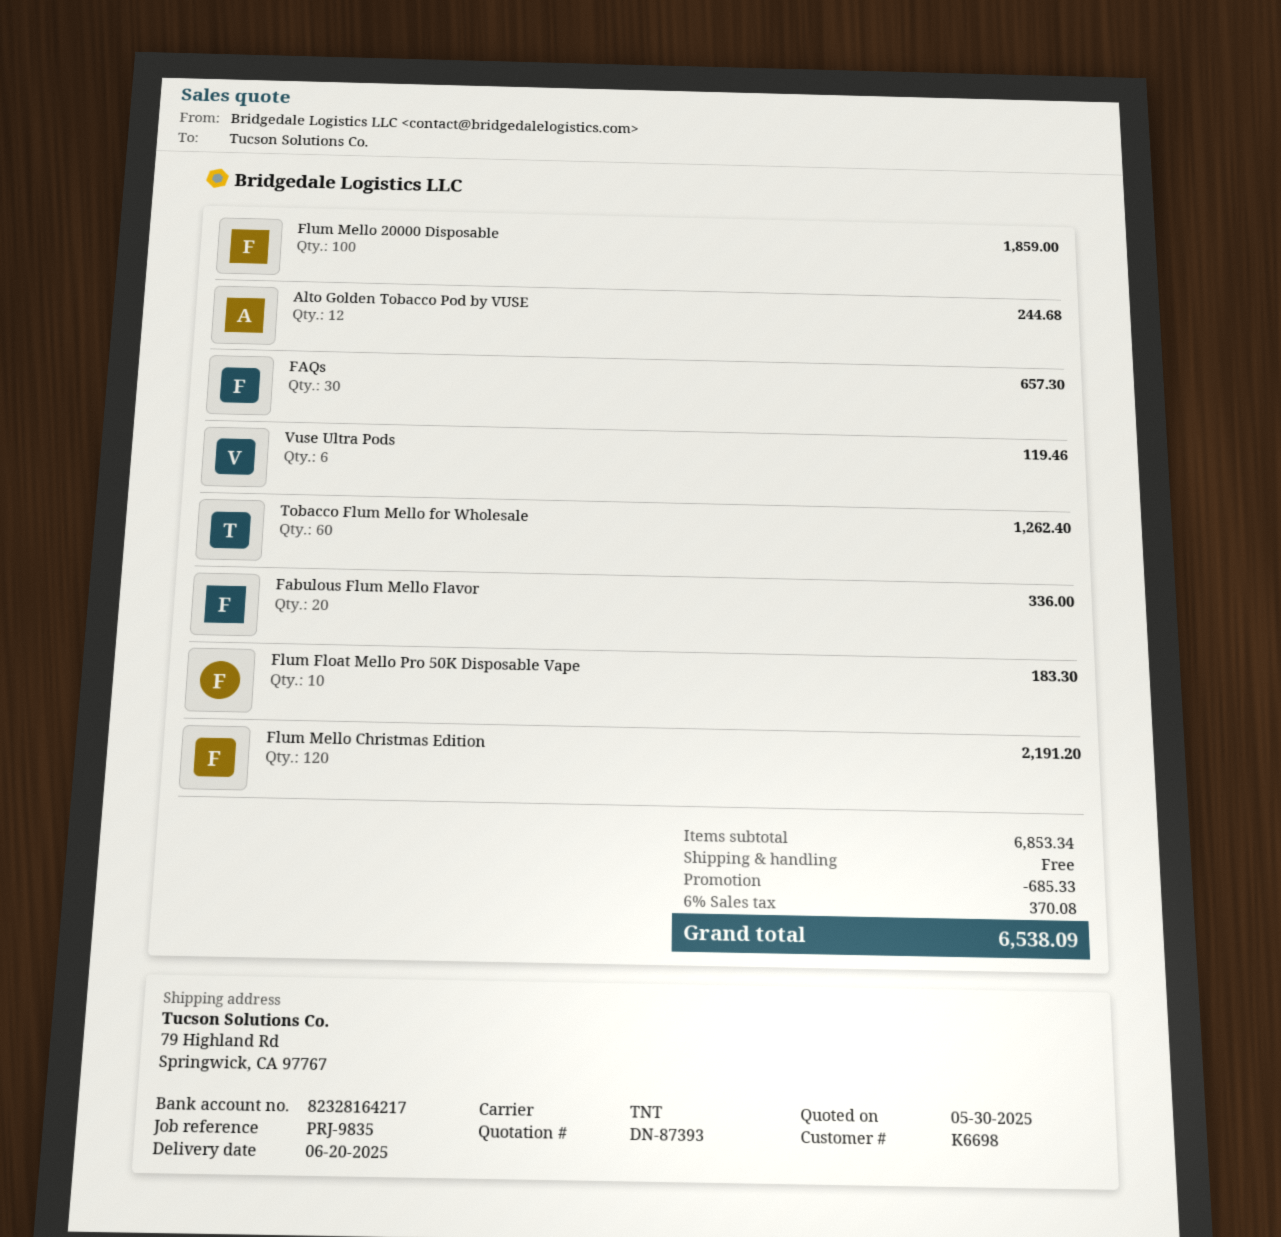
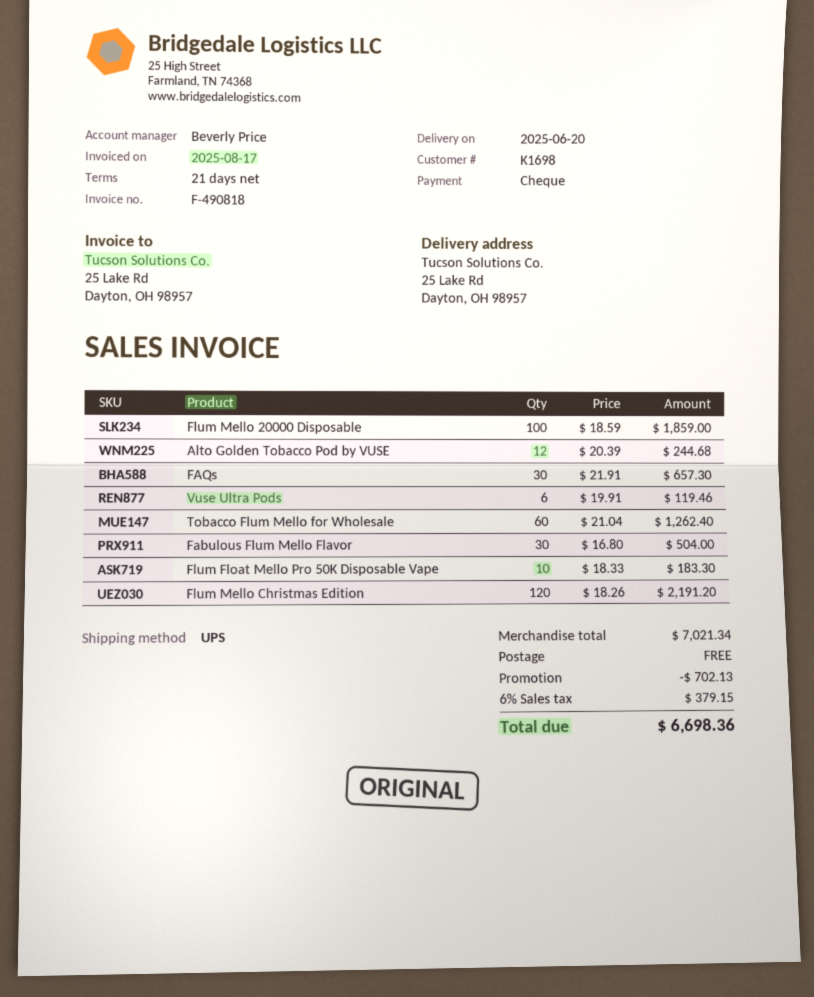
customer number: K6698 -> K1698
shipping method: TNT -> UPS
ship to: 79 Highland Rd, Springwick, CA 97767 -> 25 Lake Rd, Dayton, OH 98957
Fabulous Flum Mello Flavor: 20 for 336.00 -> 30 for 504.00
subtotal: 6853.34 -> 7021.34
discount: 685.33 -> 702.13
tax: 6% = 370.08 -> 6% = 379.15
total: 6538.09 -> 6698.36

